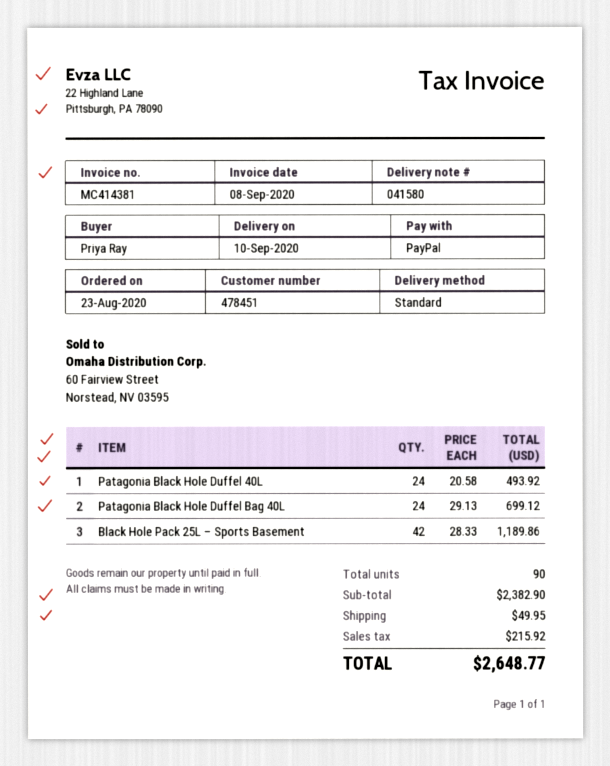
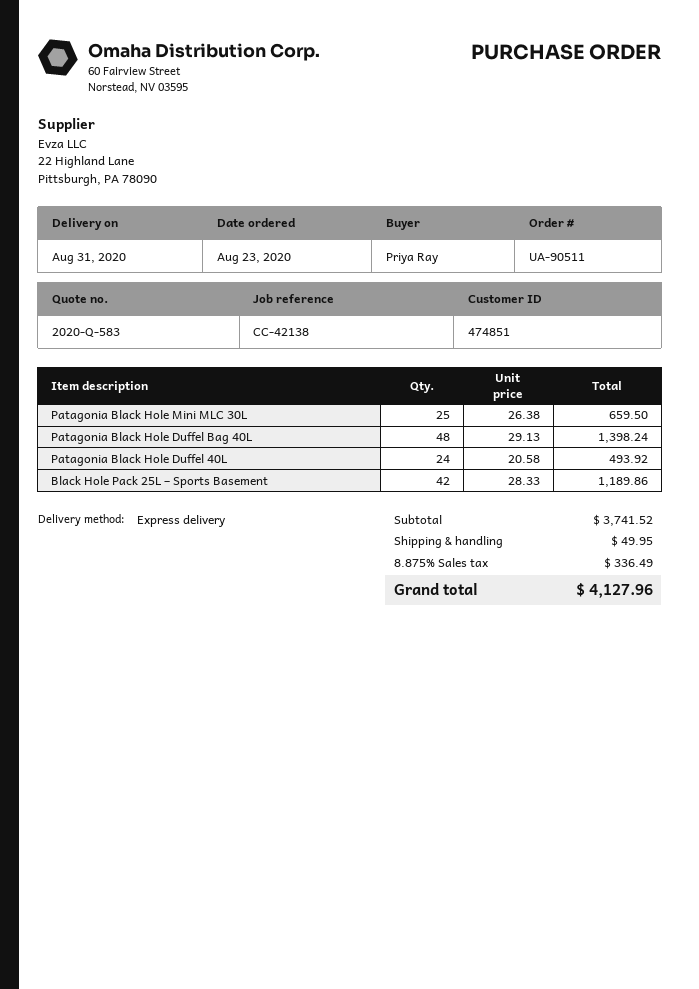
delivery date: 2020-09-10 -> 2020-08-31
customer number: 478451 -> 474851
shipping method: standard -> express
Patagonia Black Hole Duffel Bag 40L: 24 x 29.13 = 699.12 -> 48 x 29.13 = 1398.24
Patagonia Black Hole Mini MLC 30L: none -> 25 x 26.38 = 659.50
subtotal: 2382.90 -> 3741.52
tax: 215.92 -> 336.49
total: 2648.77 -> 4127.96

